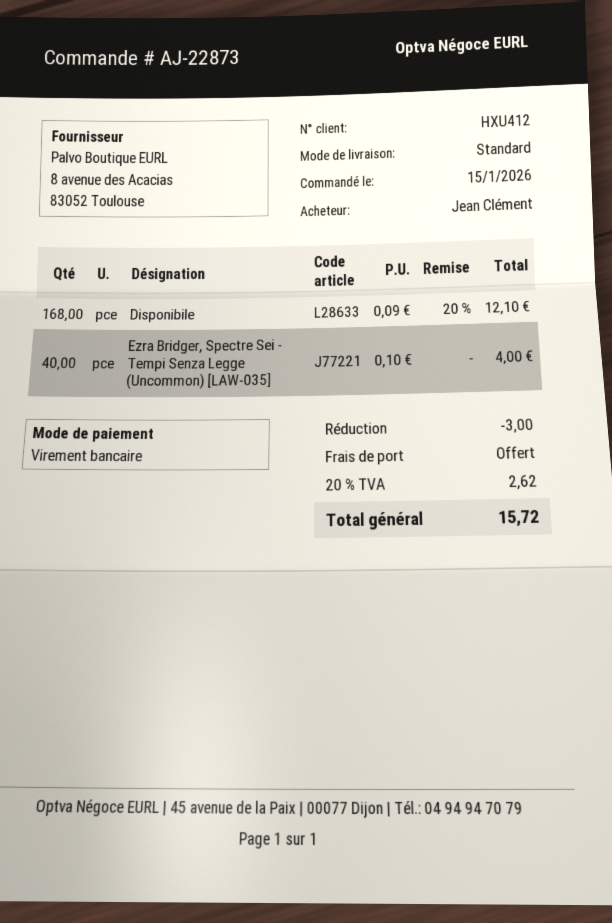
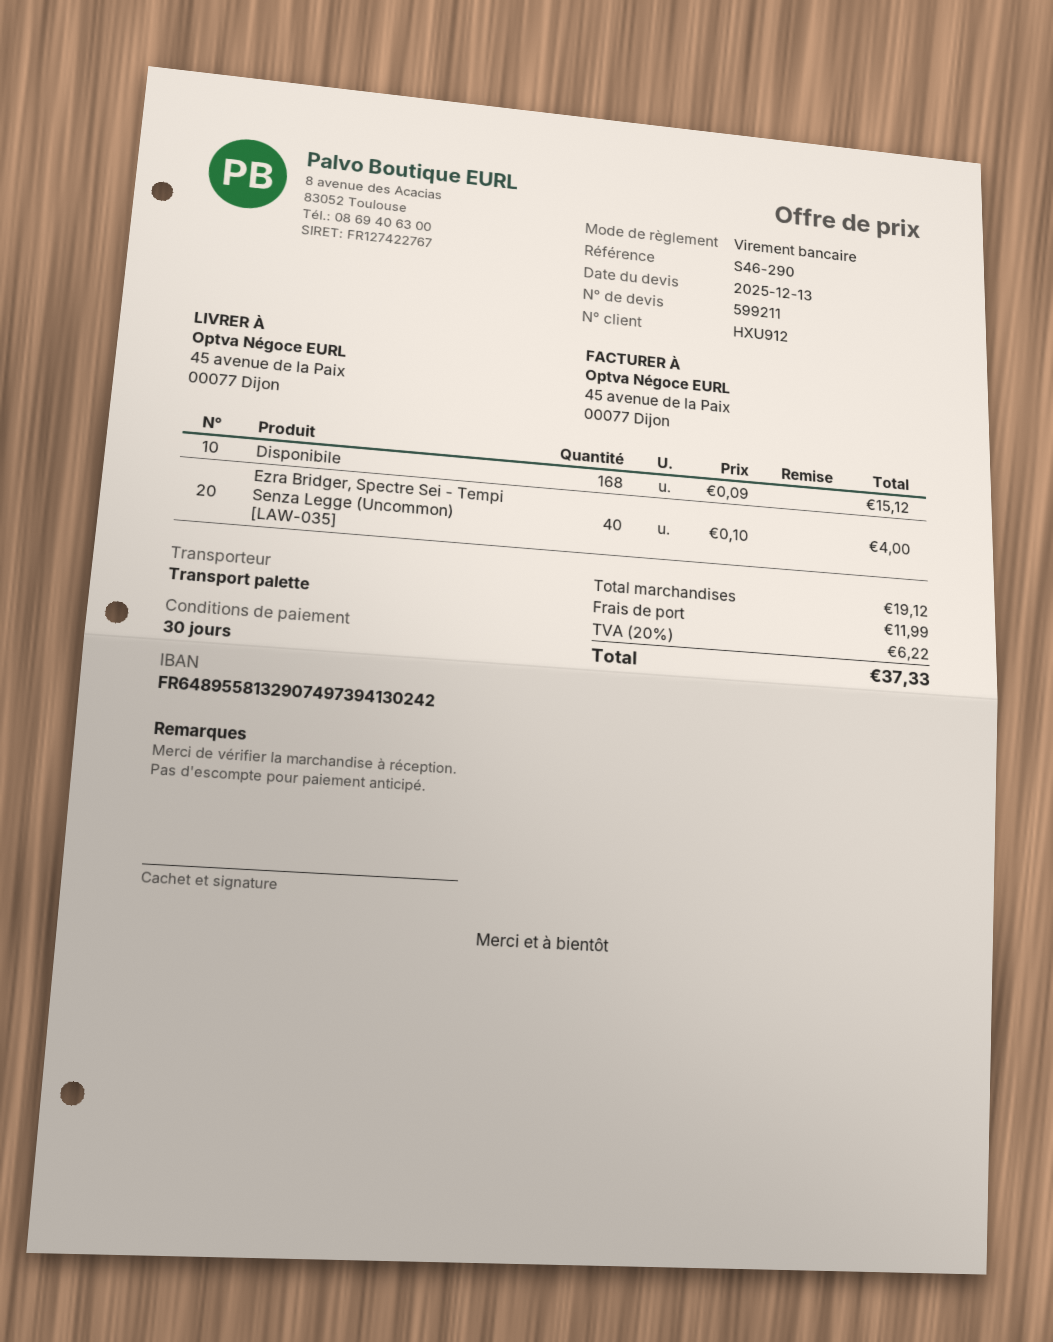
customer number: HXU412 -> HXU912
shipping method: standard -> pallet freight
Disponibile: 168 x 0.09 - 20% = 12.10 -> 168 x 0.09 = 15.12
discount: 3.00 -> none
shipping: 0.00 -> 11.99
tax: 20% = 2.62 -> 20% = 6.22
total: 15.72 -> 37.33

